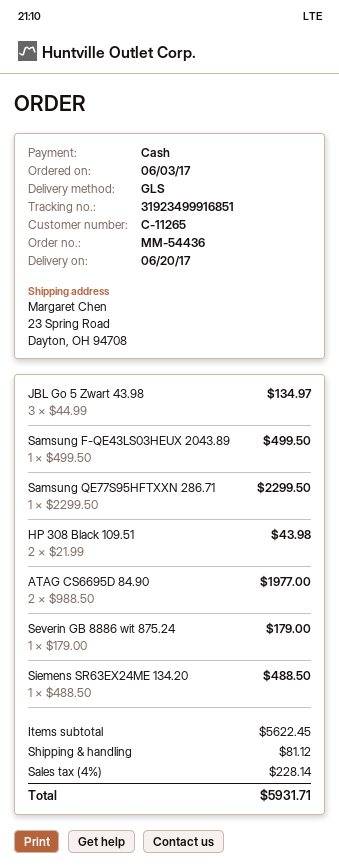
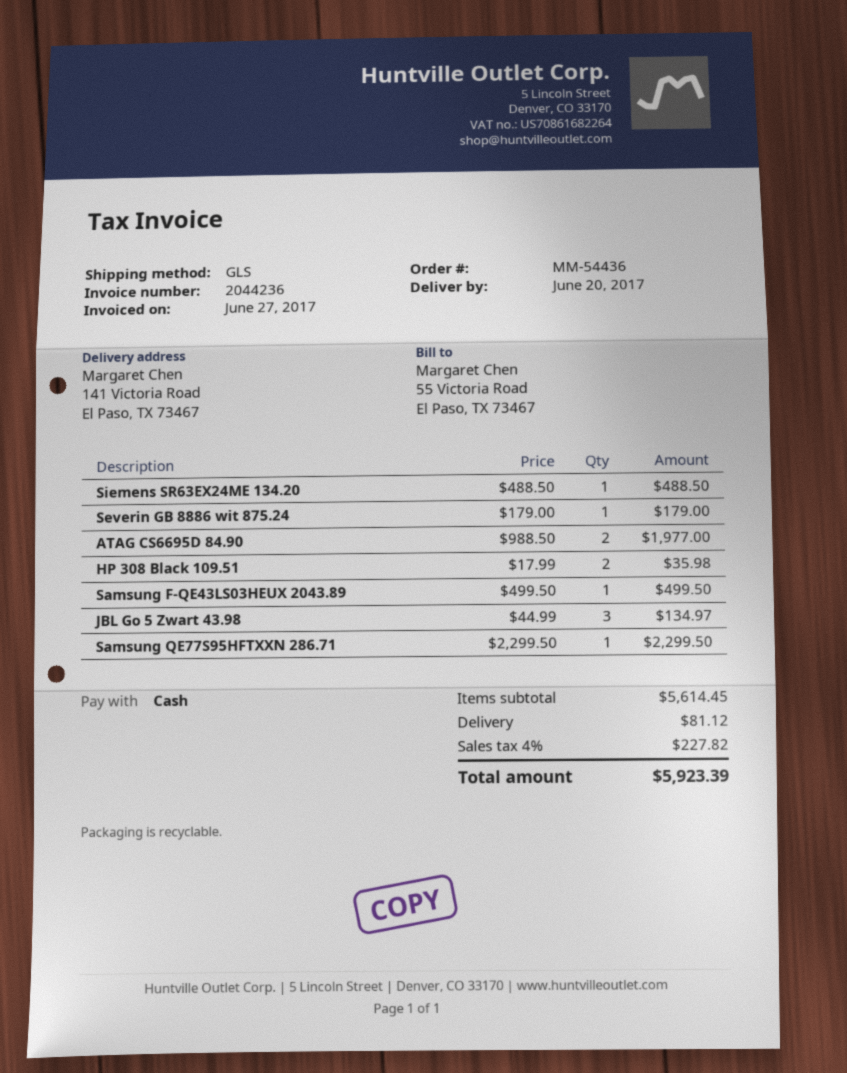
ship to: 23 Spring Road, Dayton, OH 94708 -> 141 Victoria Road, El Paso, TX 73467
HP 308 Black 109.51: 2 x 21.99 = 43.98 -> 2 x 17.99 = 35.98
subtotal: 5622.45 -> 5614.45
tax: 4% = 228.14 -> 4% = 227.82
total: 5931.71 -> 5923.39

